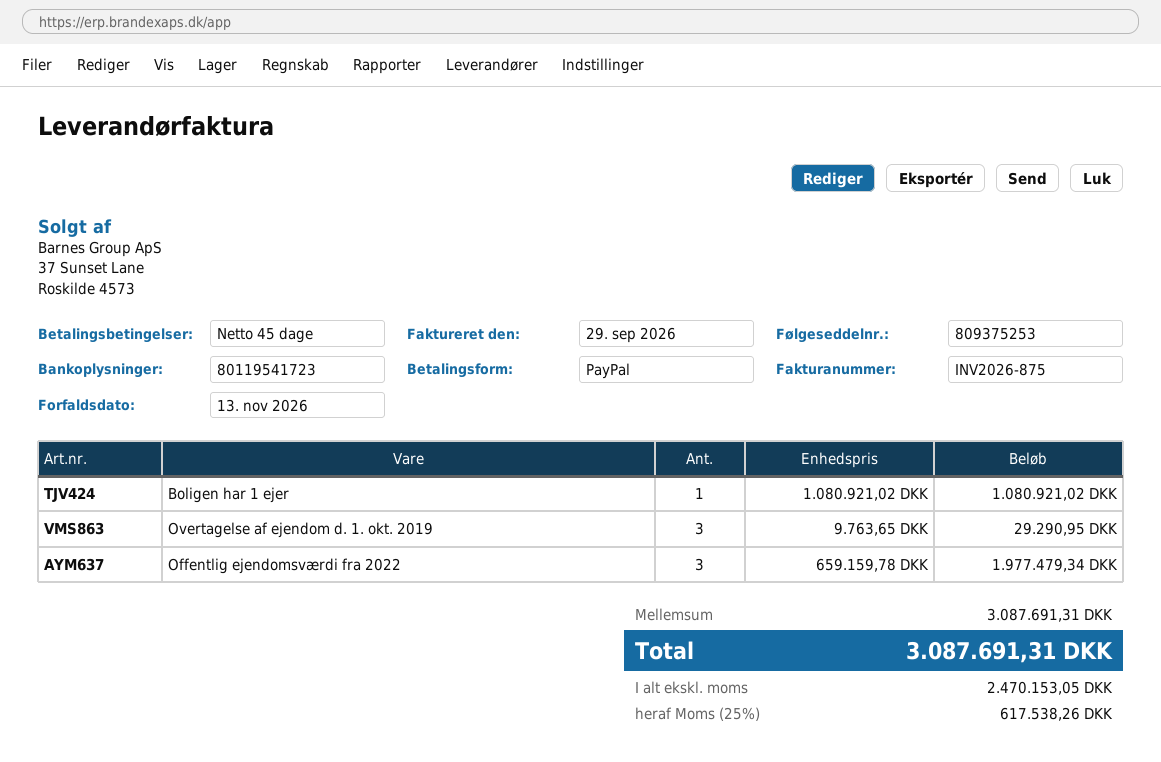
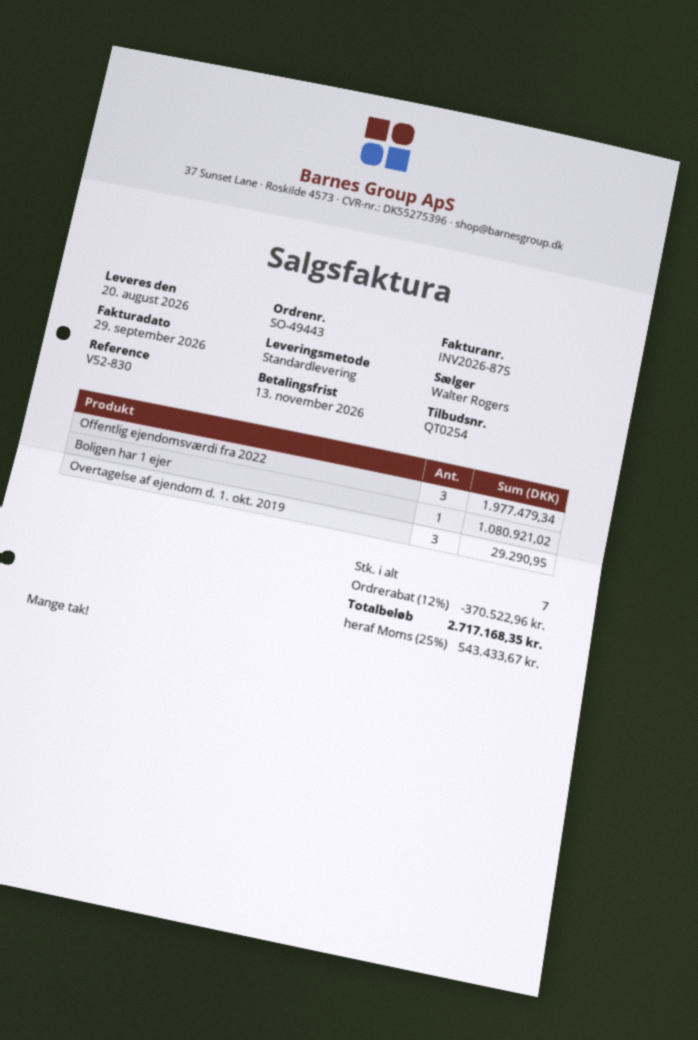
discount: none -> 12% = 370522.96
tax: 25% = 617538.26 -> 25% = 543433.67
total: 3087691.31 -> 2717168.35

